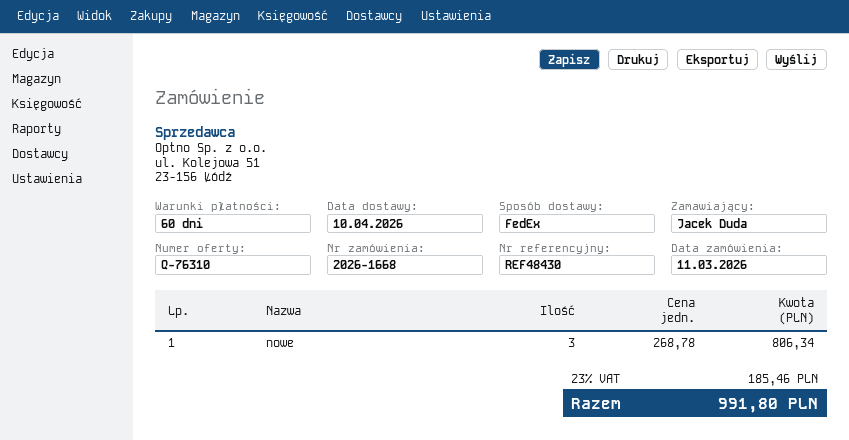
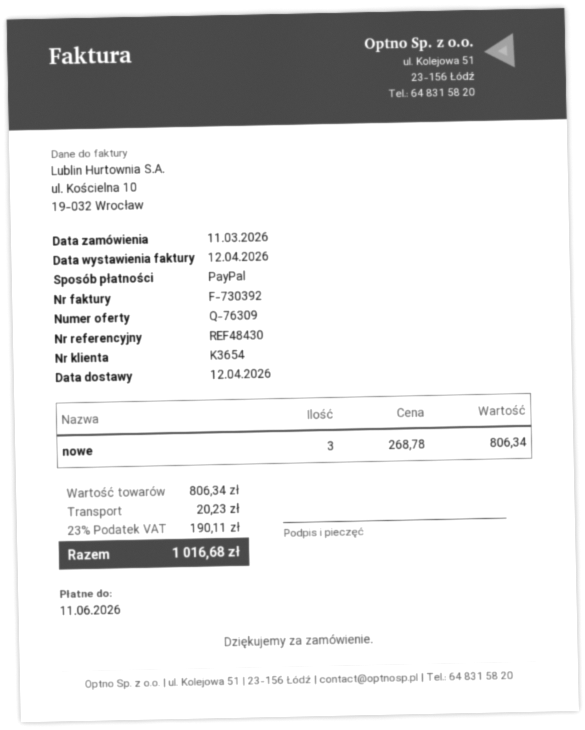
quote number: Q-76310 -> Q-76309
delivery date: 2026-04-10 -> 2026-04-12
shipping: none -> 20.23
tax: 23% = 185.46 -> 23% = 190.11
total: 991.80 -> 1016.68

